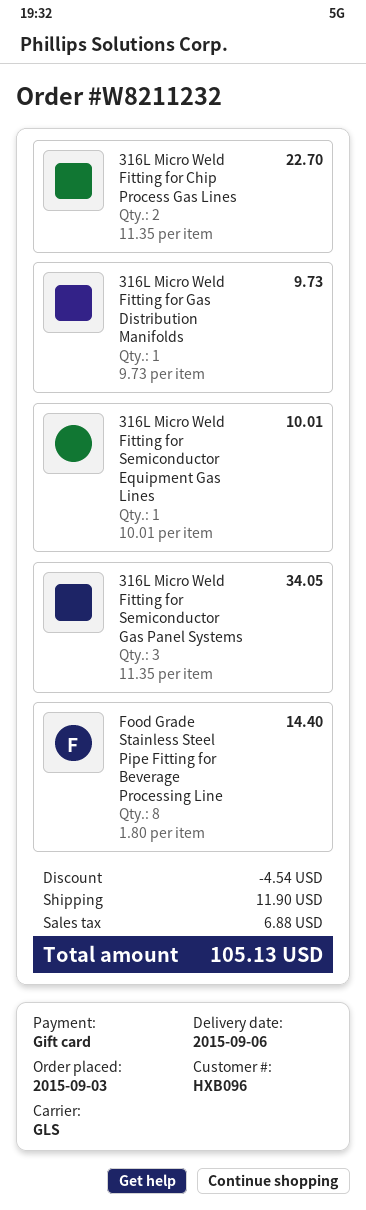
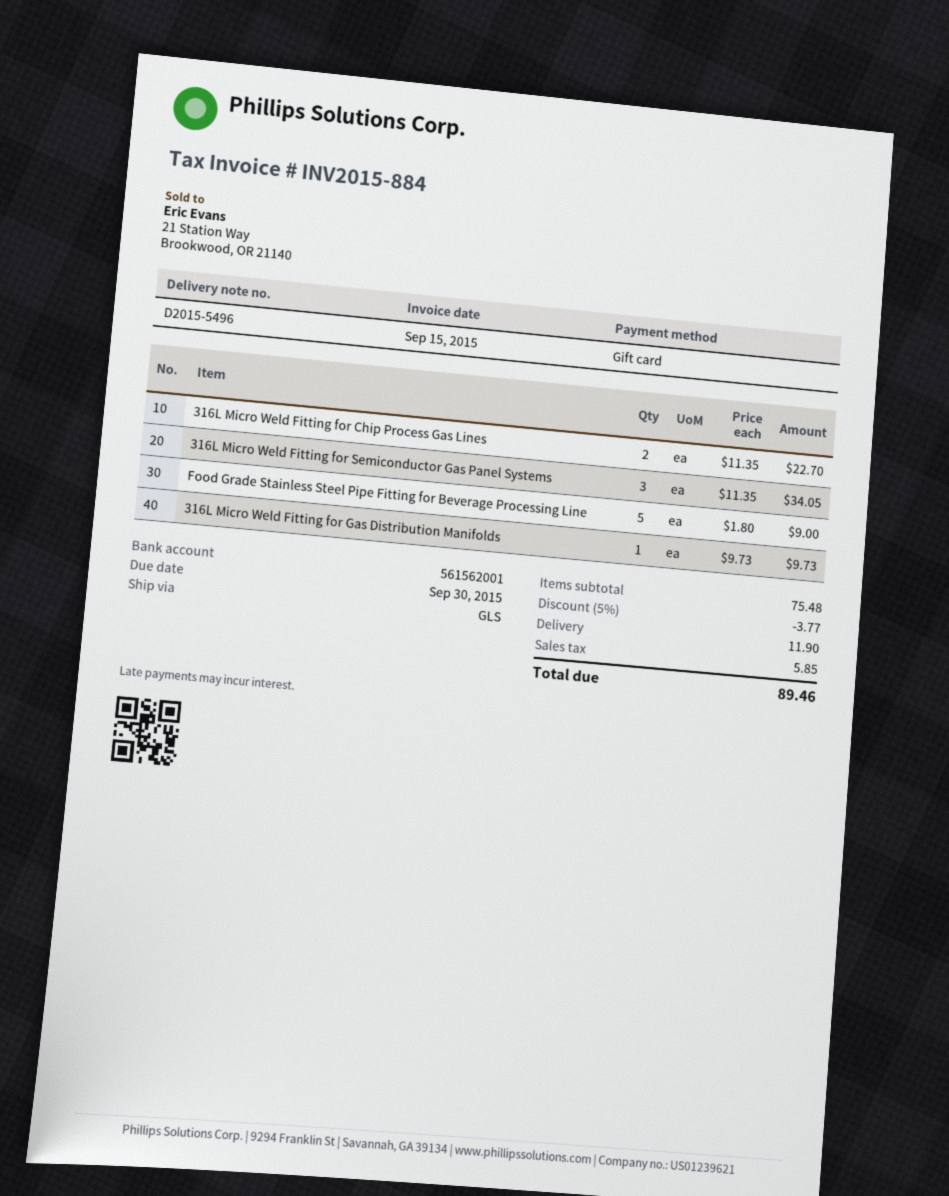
316L Micro Weld Fitting for Semiconductor Equipment Gas Lines: 1 x 10.01 = 10.01 -> none
Food Grade Stainless Steel Pipe Fitting for Beverage Processing Line: 8 x 1.80 = 14.40 -> 5 x 1.80 = 9.00
discount: 4.54 -> 3.77
tax: 6.88 -> 5.85
total: 105.13 -> 89.46

